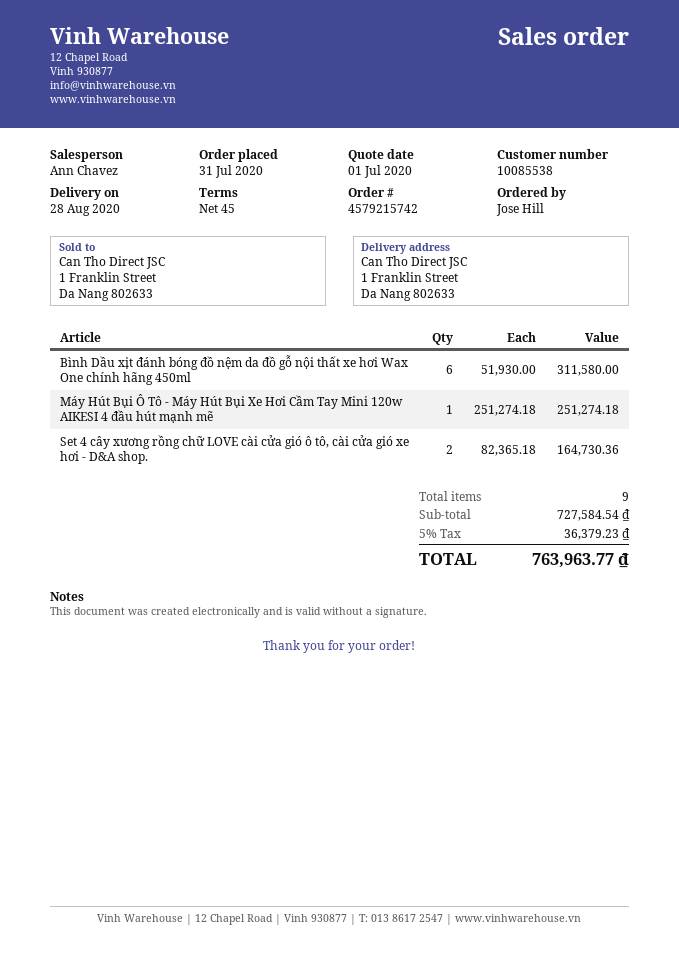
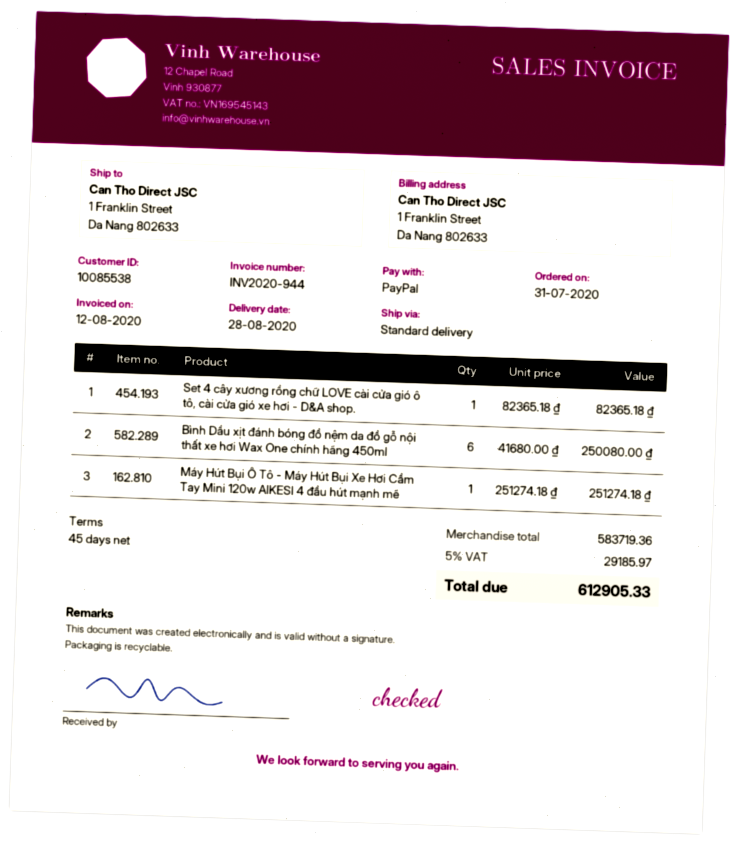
Bình Dầu xịt đánh bóng đồ nệm da đồ gỗ nội thất xe hơi Wax One chính hãng 450ml: 6 x 51930.00 = 311580.00 -> 6 x 41680.00 = 250080.00
Set 4 cây xương rồng chữ LOVE cài cửa gió ô tô, cài cửa gió xe hơi - D&A shop.: 2 x 82365.18 = 164730.36 -> 1 x 82365.18 = 82365.18
subtotal: 727584.54 -> 583719.36
tax: 5% = 36379.23 -> 5% = 29185.97
total: 763963.77 -> 612905.33

